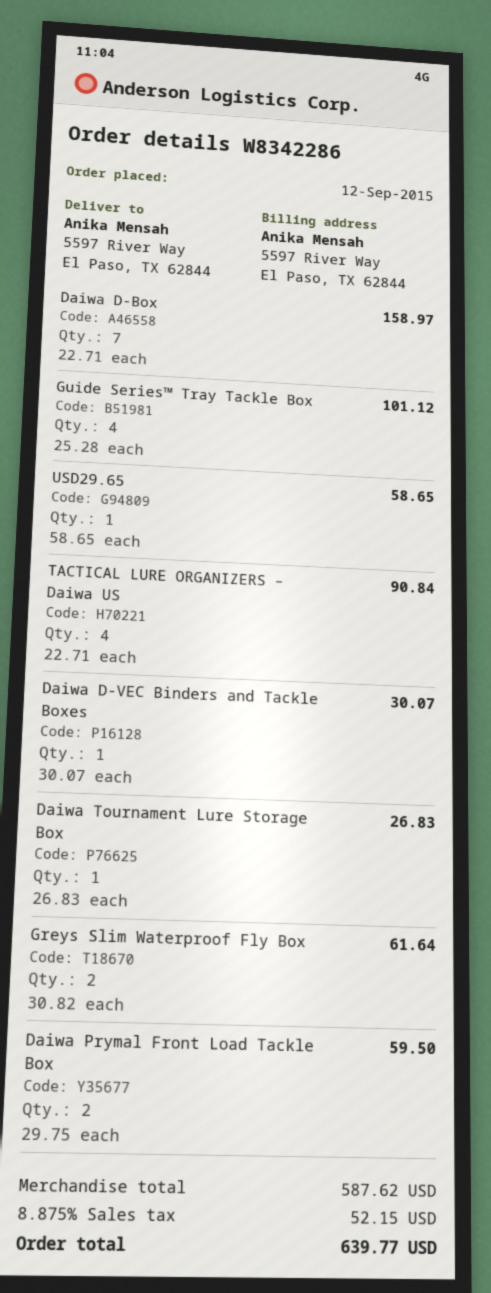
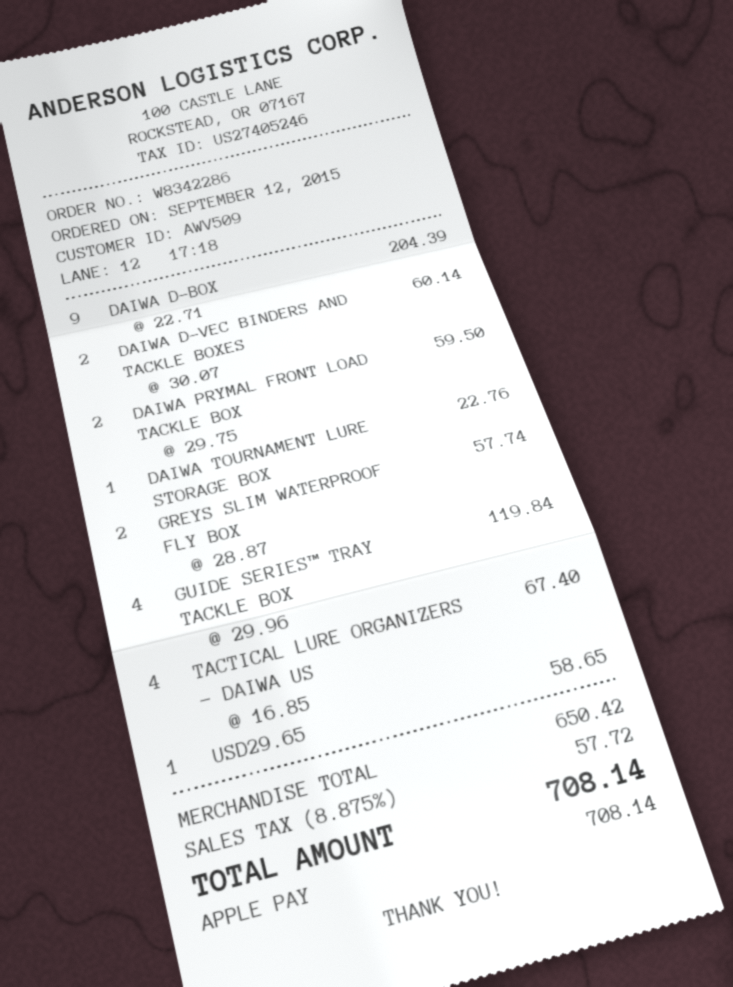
Daiwa D-Box: 7 x 22.71 = 158.97 -> 9 x 22.71 = 204.39
Guide Series™ Tray Tackle Box: 4 x 25.28 = 101.12 -> 4 x 29.96 = 119.84
TACTICAL LURE ORGANIZERS – Daiwa US: 4 x 22.71 = 90.84 -> 4 x 16.85 = 67.40
Daiwa D-VEC Binders and Tackle Boxes: 1 x 30.07 = 30.07 -> 2 x 30.07 = 60.14
Daiwa Tournament Lure Storage Box: 1 x 26.83 = 26.83 -> 1 x 22.76 = 22.76
Greys Slim Waterproof Fly Box: 2 x 30.82 = 61.64 -> 2 x 28.87 = 57.74
subtotal: 587.62 -> 650.42
tax: 8.875% = 52.15 -> 8.875% = 57.72
total: 639.77 -> 708.14

